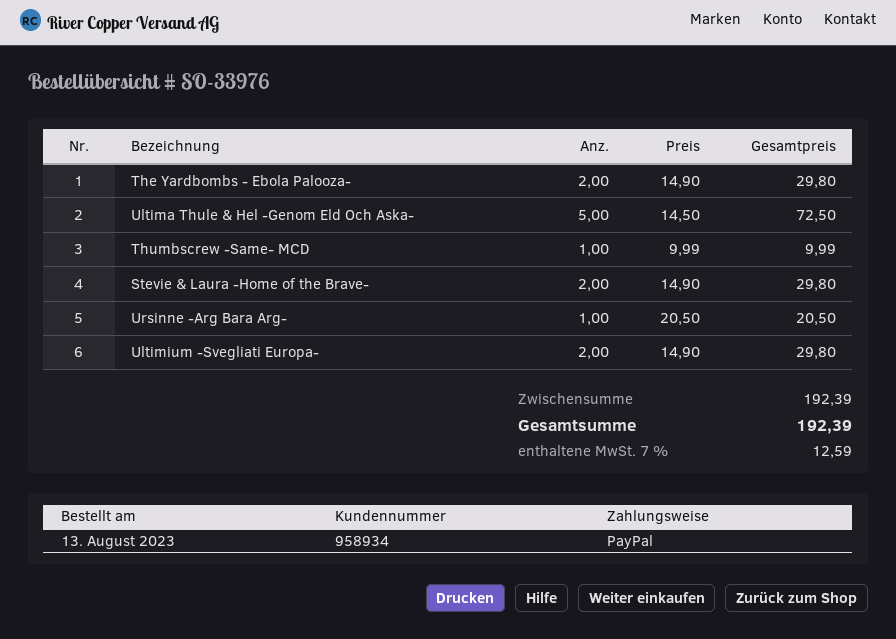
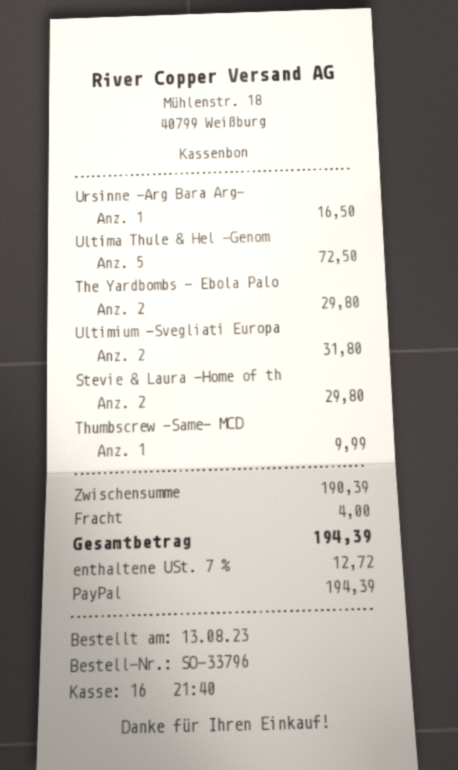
order number: SO-33976 -> SO-33796
Ursinne -Arg Bara Arg-: 1 for 20.50 -> 1 for 16.50
Ultimium -Svegliati Europa-: 2 for 29.80 -> 2 for 31.80
subtotal: 192.39 -> 190.39
shipping: none -> 4.00
tax: 7% = 12.59 -> 7% = 12.72
total: 192.39 -> 194.39

